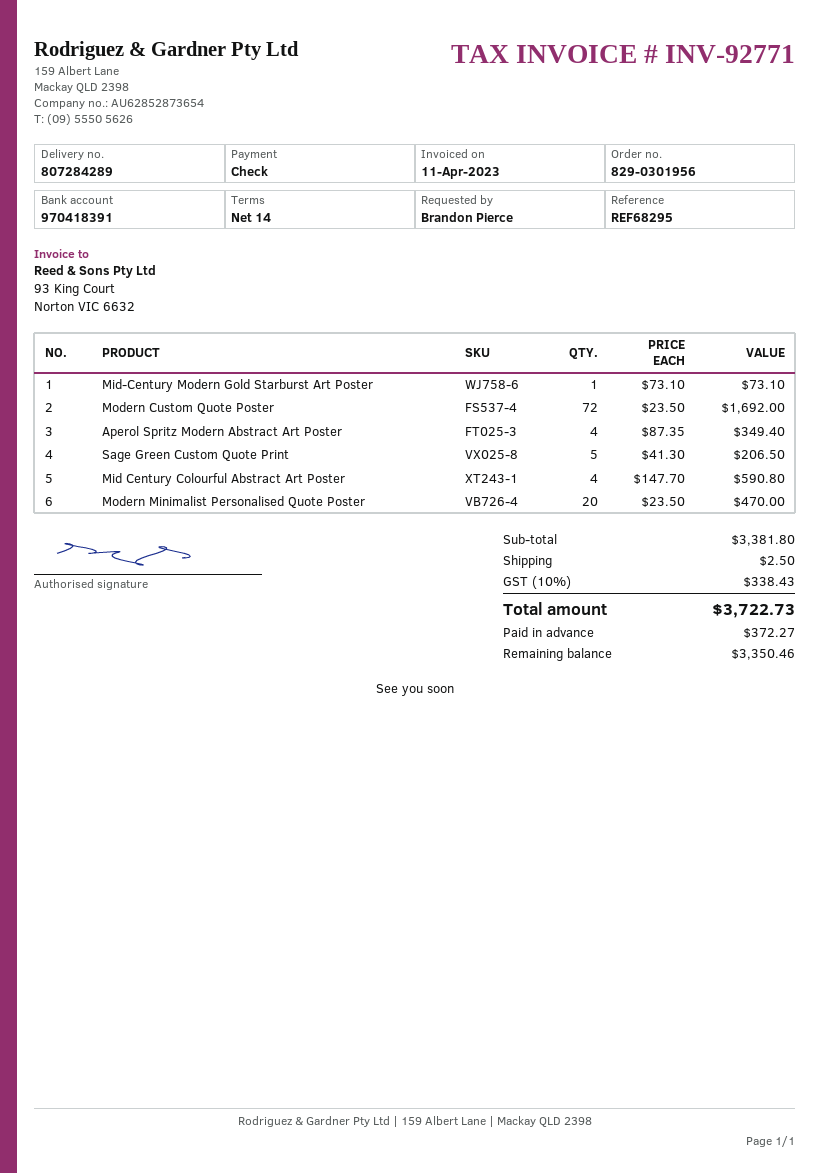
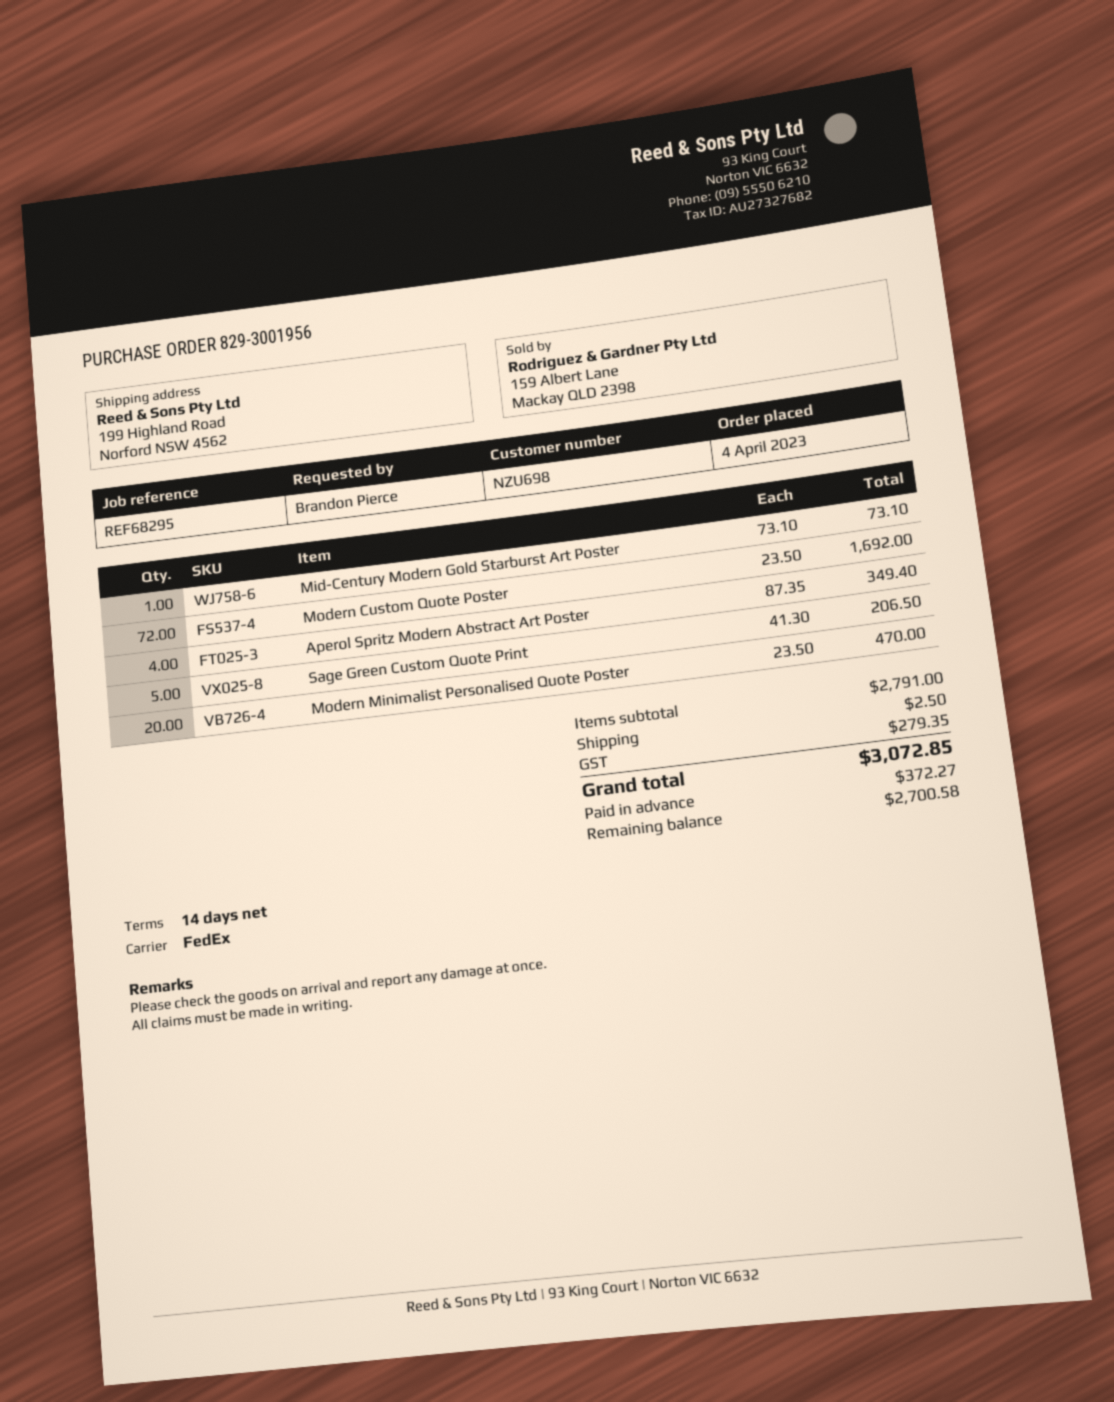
order number: 829-0301956 -> 829-3001956
Mid Century Colourful Abstract Art Poster: 4 x 147.70 = 590.80 -> none
subtotal: 3381.80 -> 2791.00
tax: 338.43 -> 279.35
total: 3722.73 -> 3072.85
balance: 3350.46 -> 2700.58

